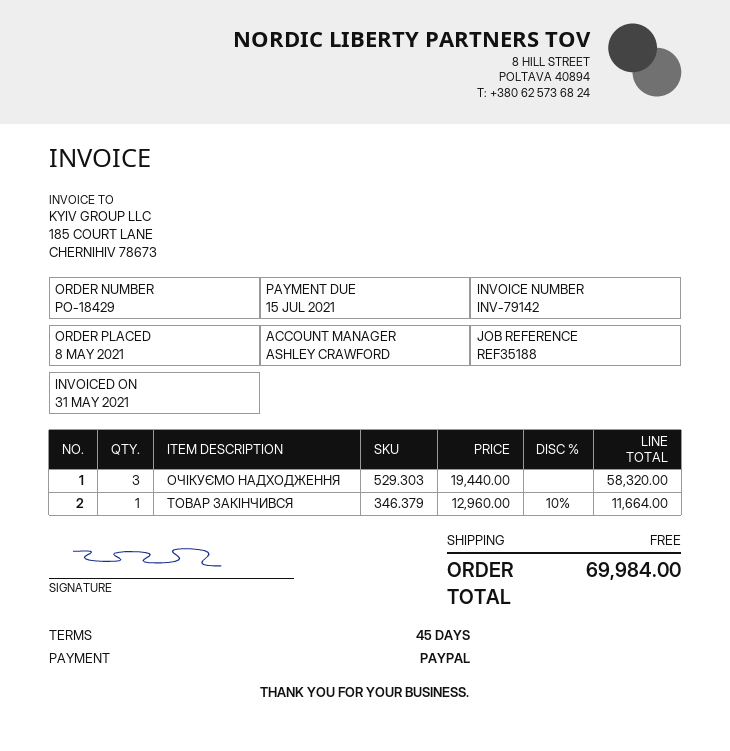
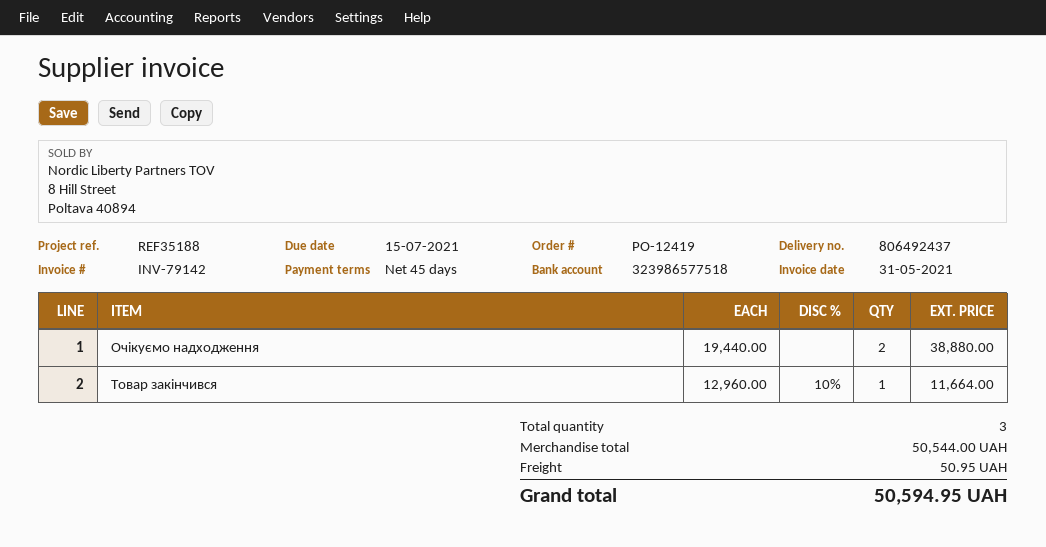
order number: PO-18429 -> PO-12419
ОЧІКУЄМО НАДХОДЖЕННЯ: 3 x 19440.00 = 58320.00 -> 2 x 19440.00 = 38880.00
shipping: 0.00 -> 50.95
total: 69984.00 -> 50594.95

